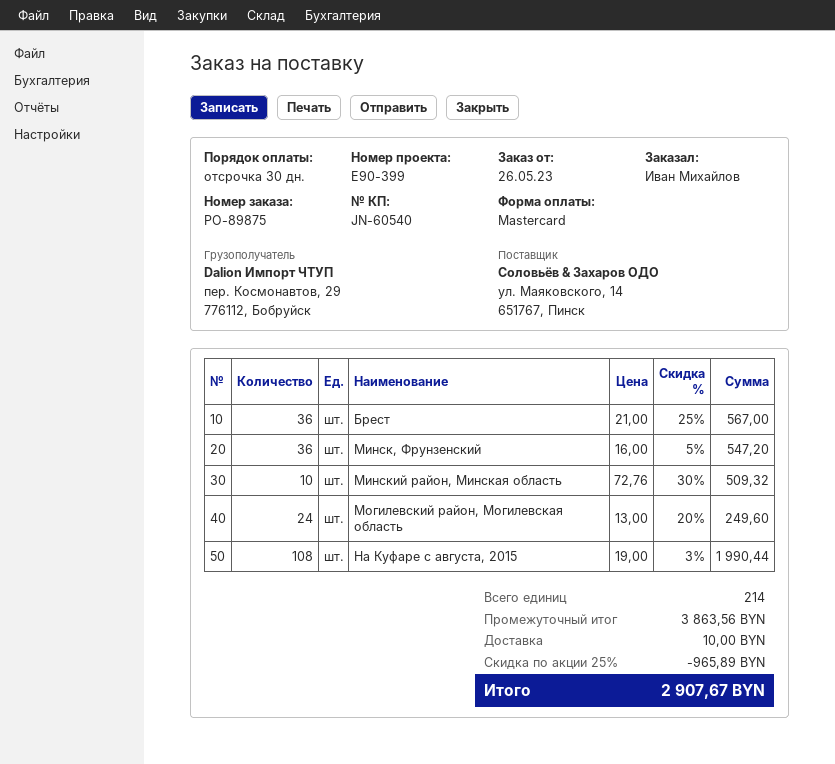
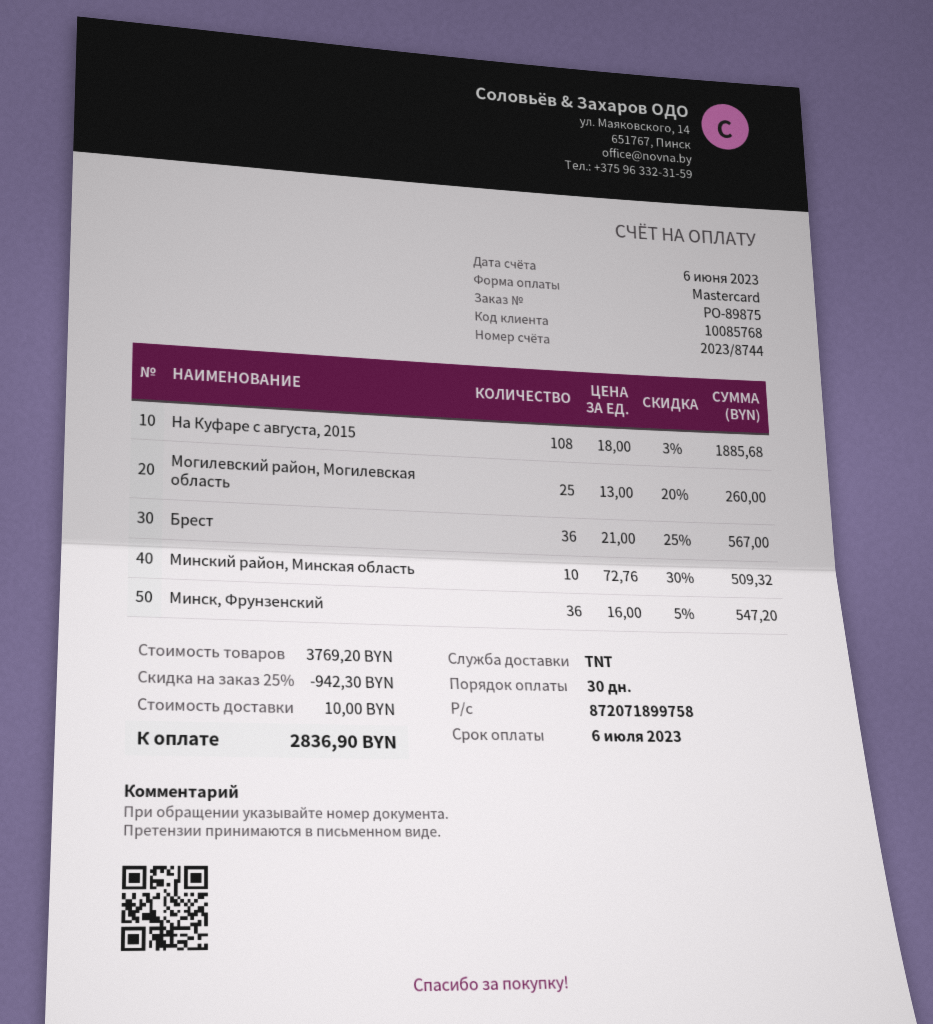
Могилевский район, Могилевская область: 24 x 13.00 - 20% = 249.60 -> 25 x 13.00 - 20% = 260.00
На Куфаре с августа, 2015: 108 x 19.00 - 3% = 1990.44 -> 108 x 18.00 - 3% = 1885.68
subtotal: 3863.56 -> 3769.20
discount: 25% = 965.89 -> 25% = 942.30
total: 2907.67 -> 2836.90

